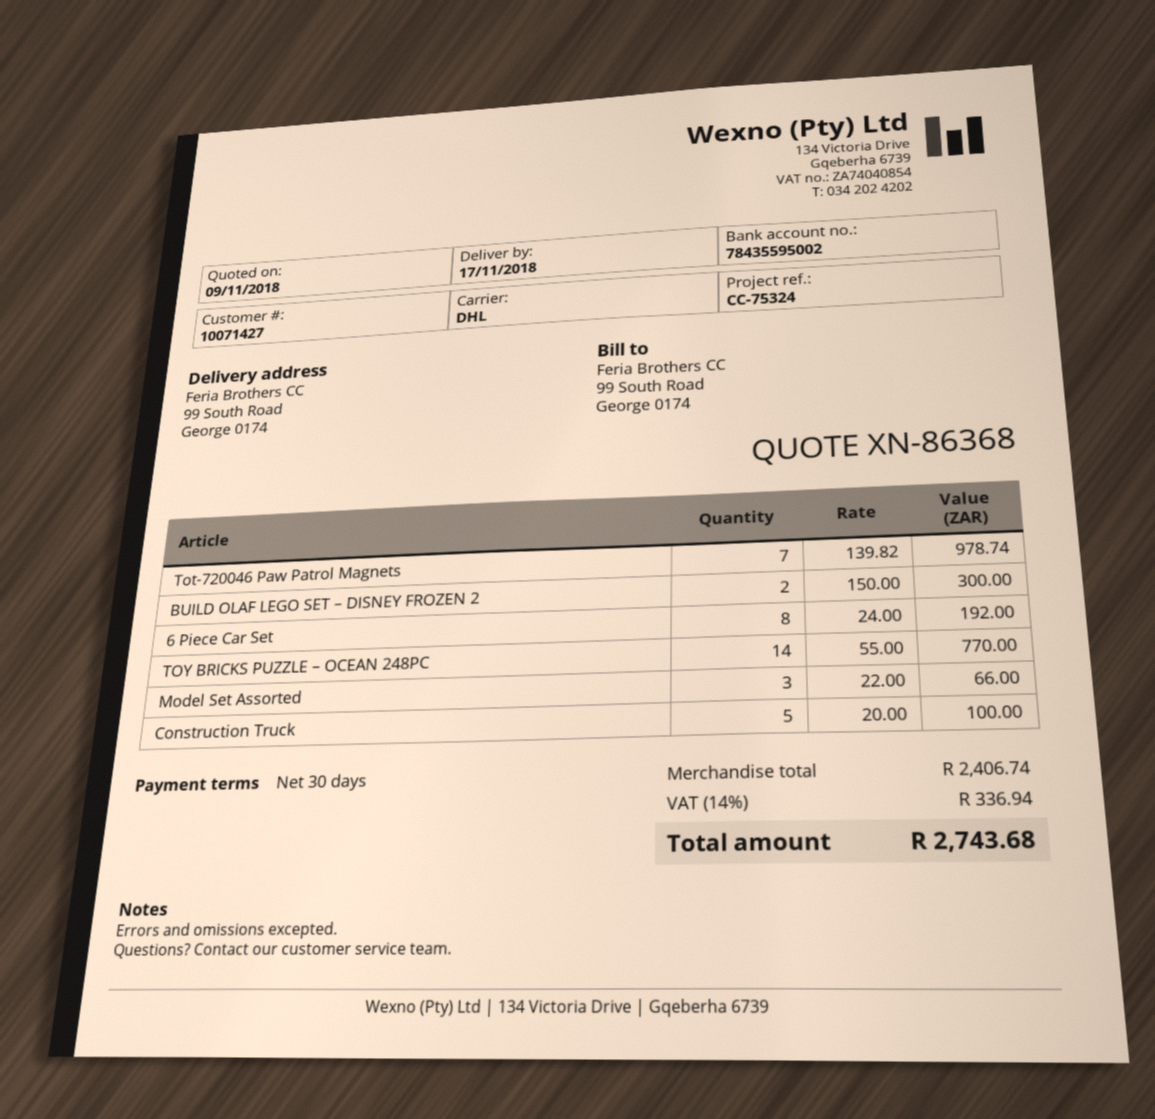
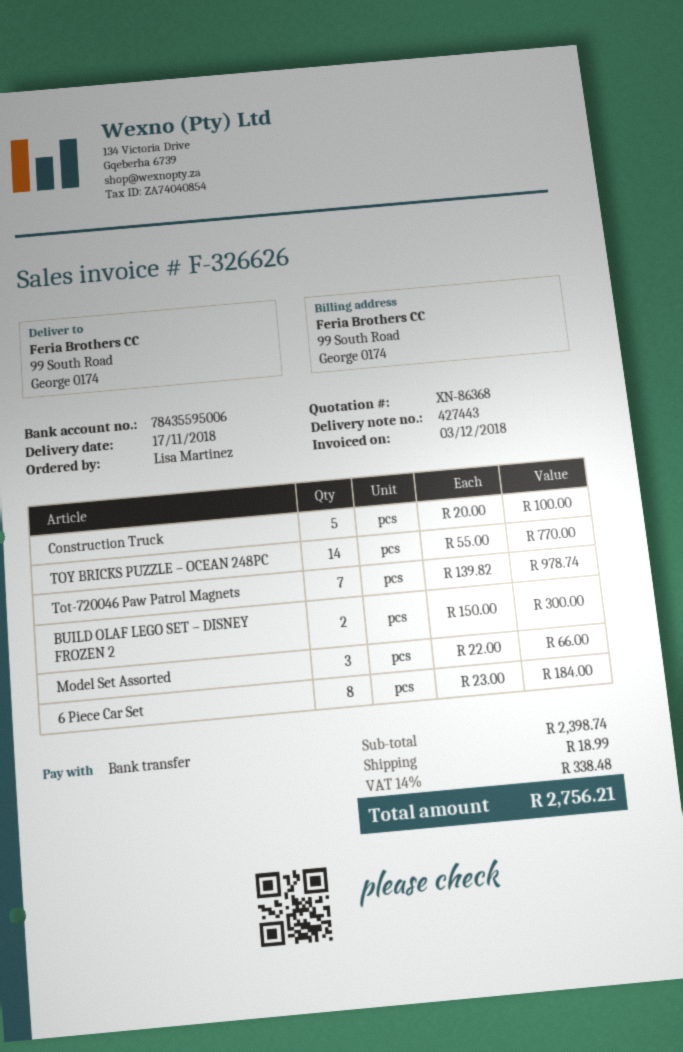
bank account: 78435595002 -> 78435595006
6 Piece Car Set: 8 x 24.00 = 192.00 -> 8 x 23.00 = 184.00
subtotal: 2406.74 -> 2398.74
shipping: none -> 18.99
tax: 14% = 336.94 -> 14% = 338.48
total: 2743.68 -> 2756.21

